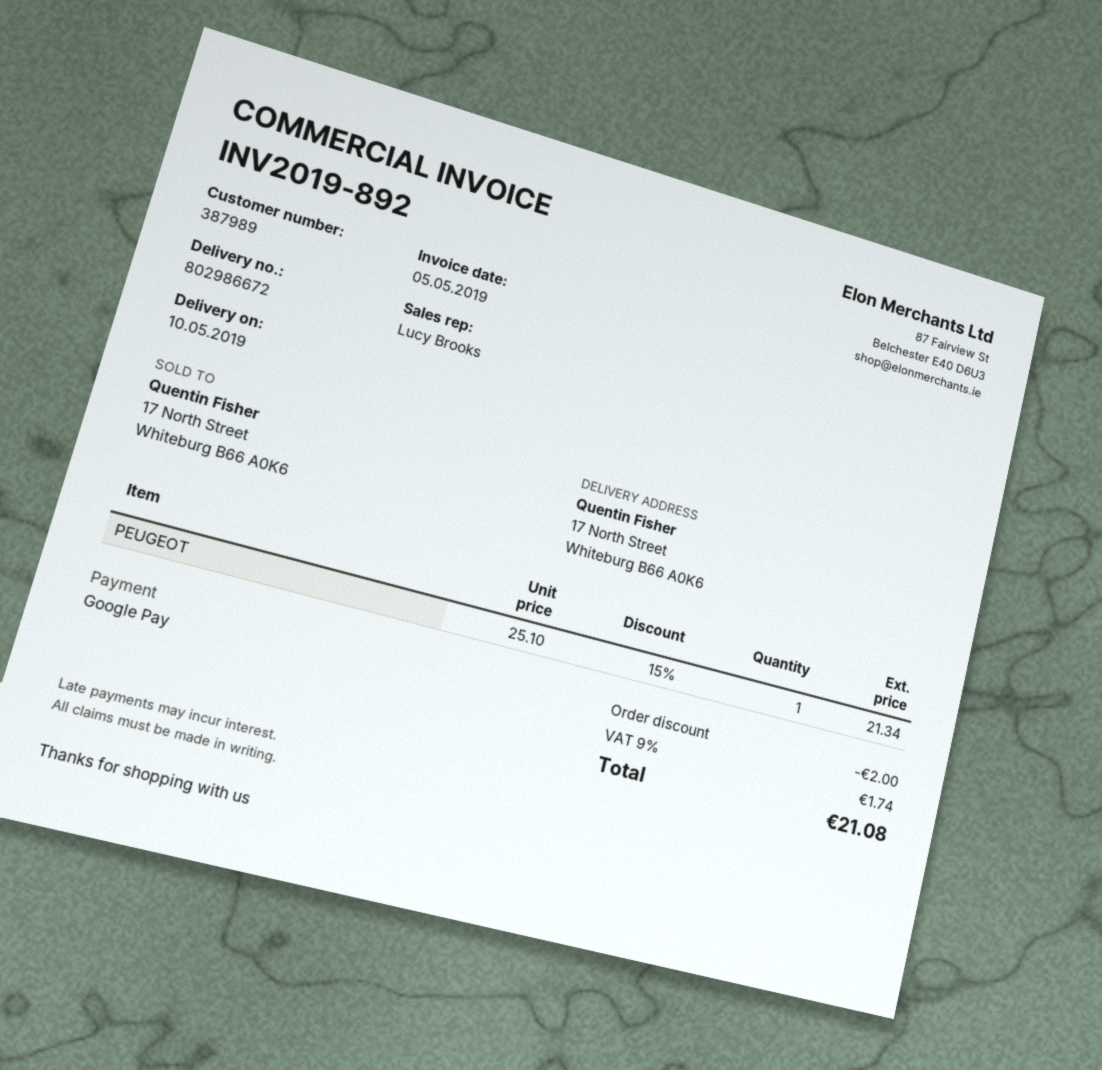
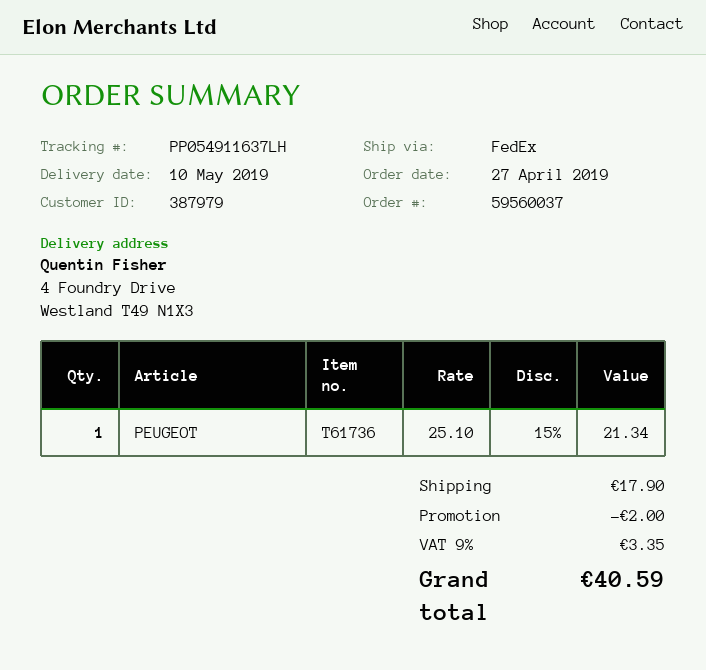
customer number: 387989 -> 387979
ship to: 17 North Street, Whiteburg B66 A0K6 -> 4 Foundry Drive, Westland T49 N1X3
shipping: none -> 17.90
tax: 9% = 1.74 -> 9% = 3.35
total: 21.08 -> 40.59

